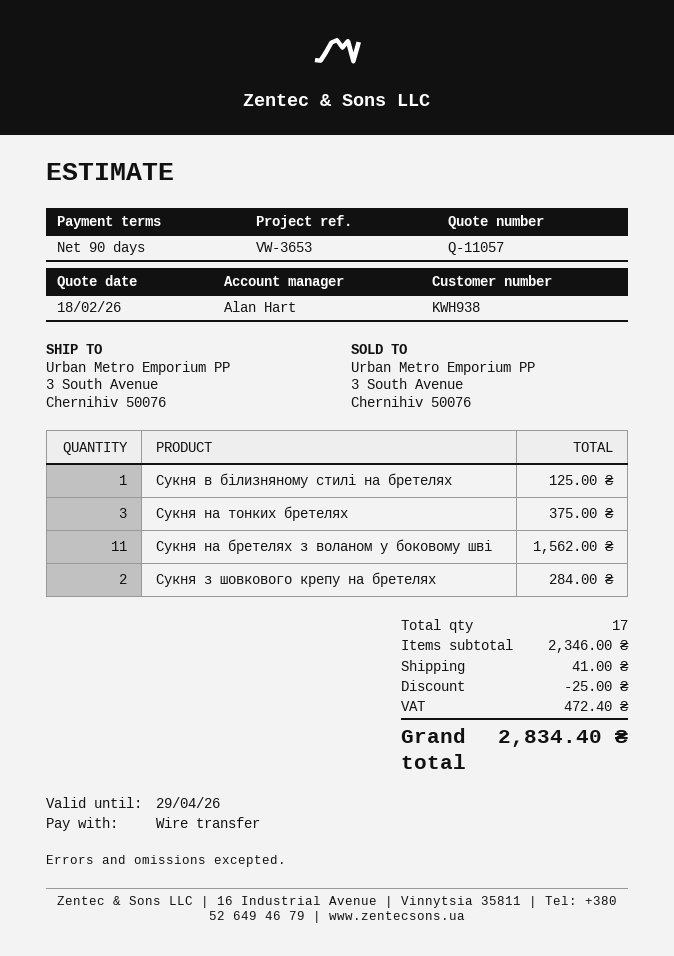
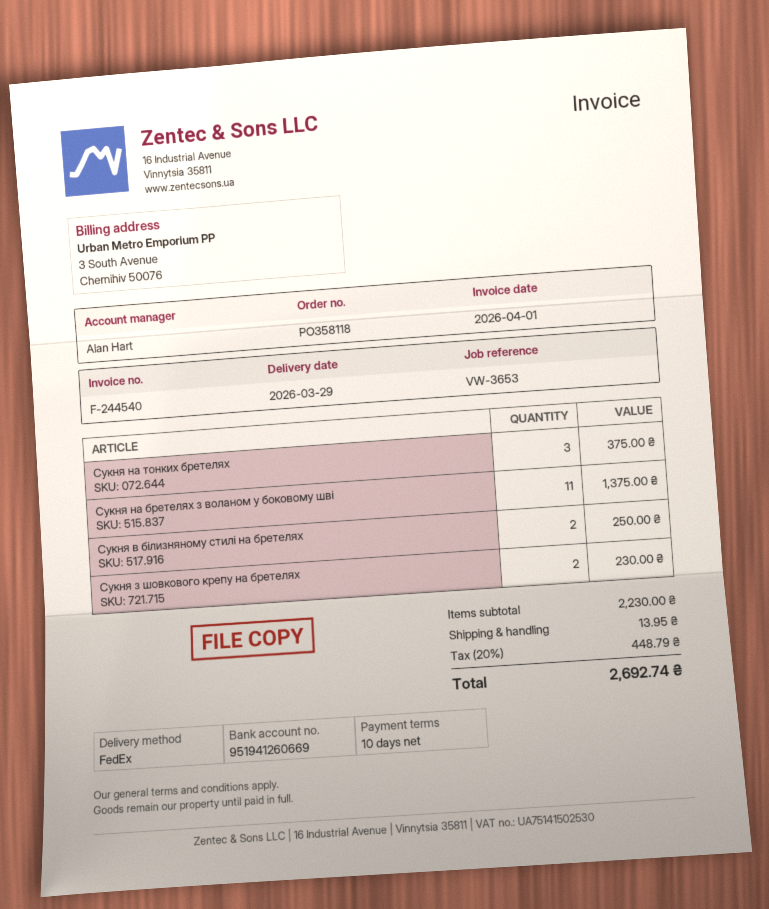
payment terms: 90 days -> 10 days
Сукня в білизняному стилі на бретелях: 1 for 125.00 -> 2 for 250.00
Сукня на бретелях з воланом у боковому шві: 11 for 1562.00 -> 11 for 1375.00
Сукня з шовкового крепу на бретелях: 2 for 284.00 -> 2 for 230.00
subtotal: 2346.00 -> 2230.00
discount: 25.00 -> none
shipping: 41.00 -> 13.95
tax: 472.40 -> 448.79
total: 2834.40 -> 2692.74

